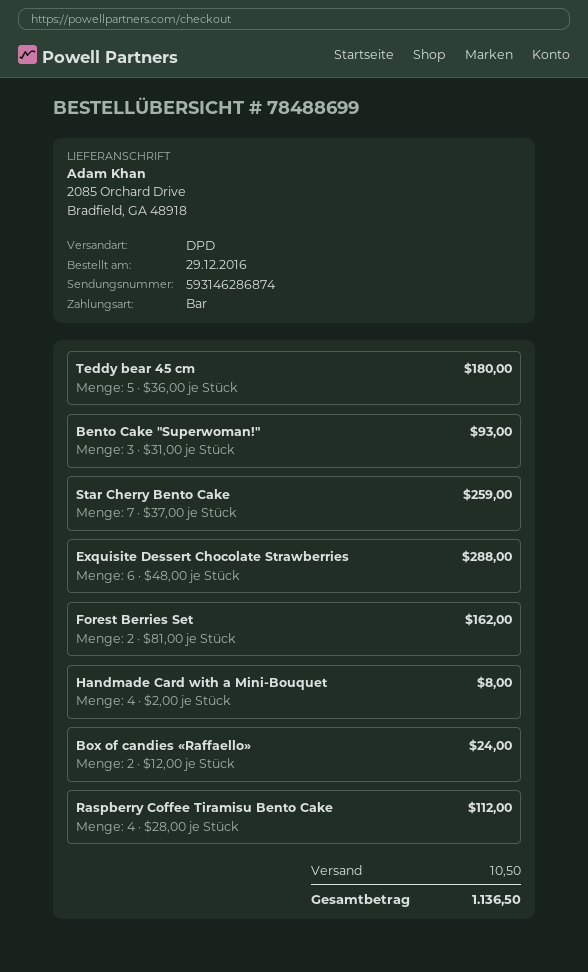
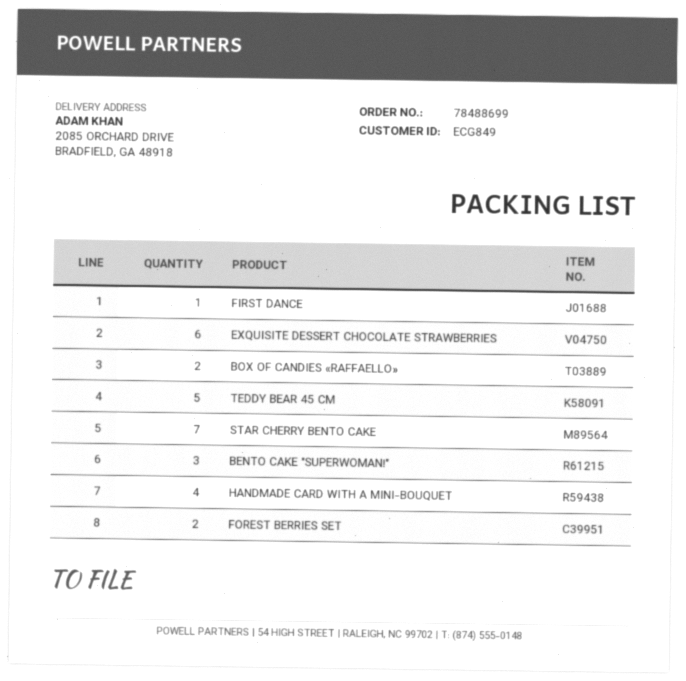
Raspberry Coffee Tiramisu Bento Cake: 4 -> none
FIRST DANCE: none -> 1

